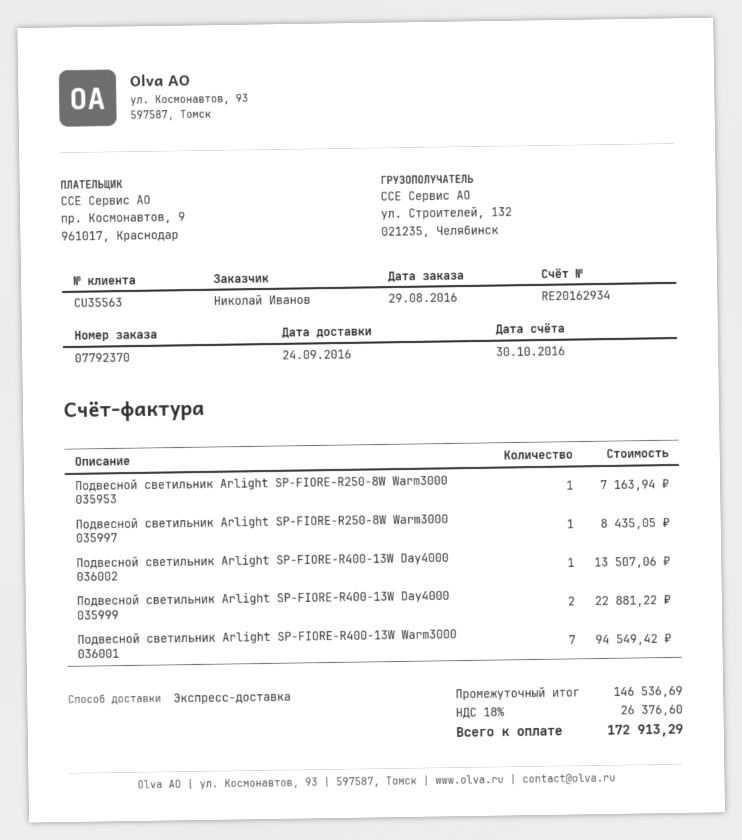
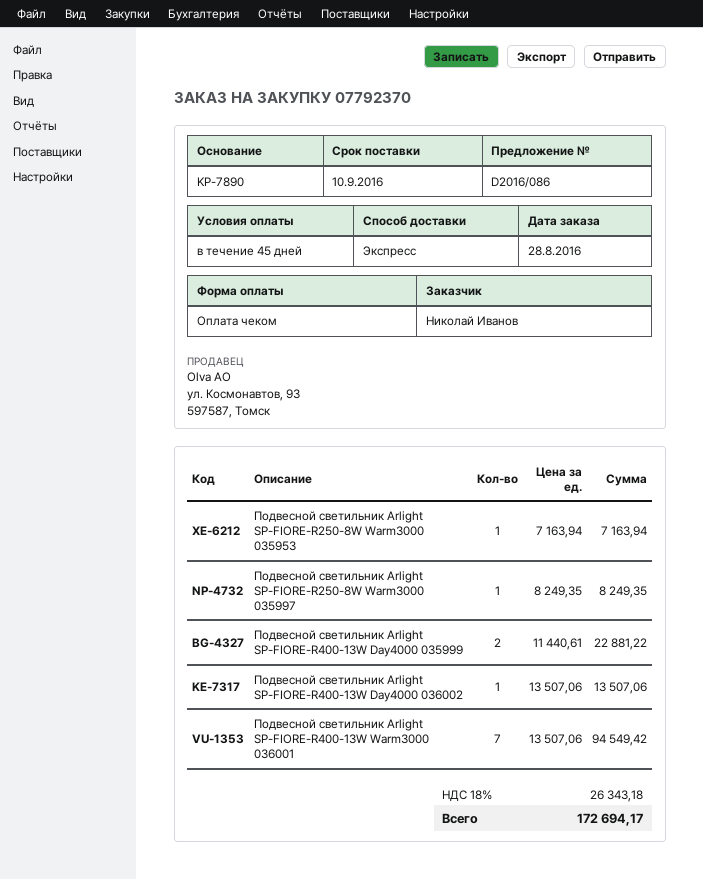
order date: 2016-08-29 -> 2016-08-28
delivery date: 2016-09-24 -> 2016-09-10
Подвесной светильник Arlight SP-FIORE-R250-8W Warm3000 035997: 1 for 8435.05 -> 1 for 8249.35
tax: 18% = 26376.60 -> 18% = 26343.18
total: 172913.29 -> 172694.17

